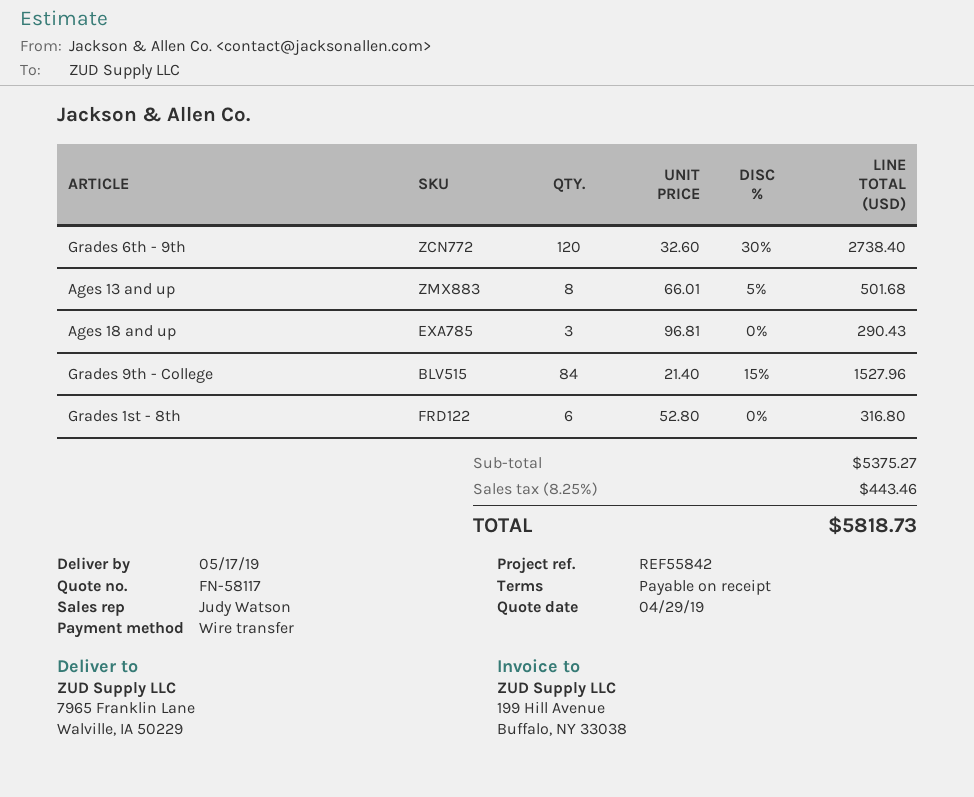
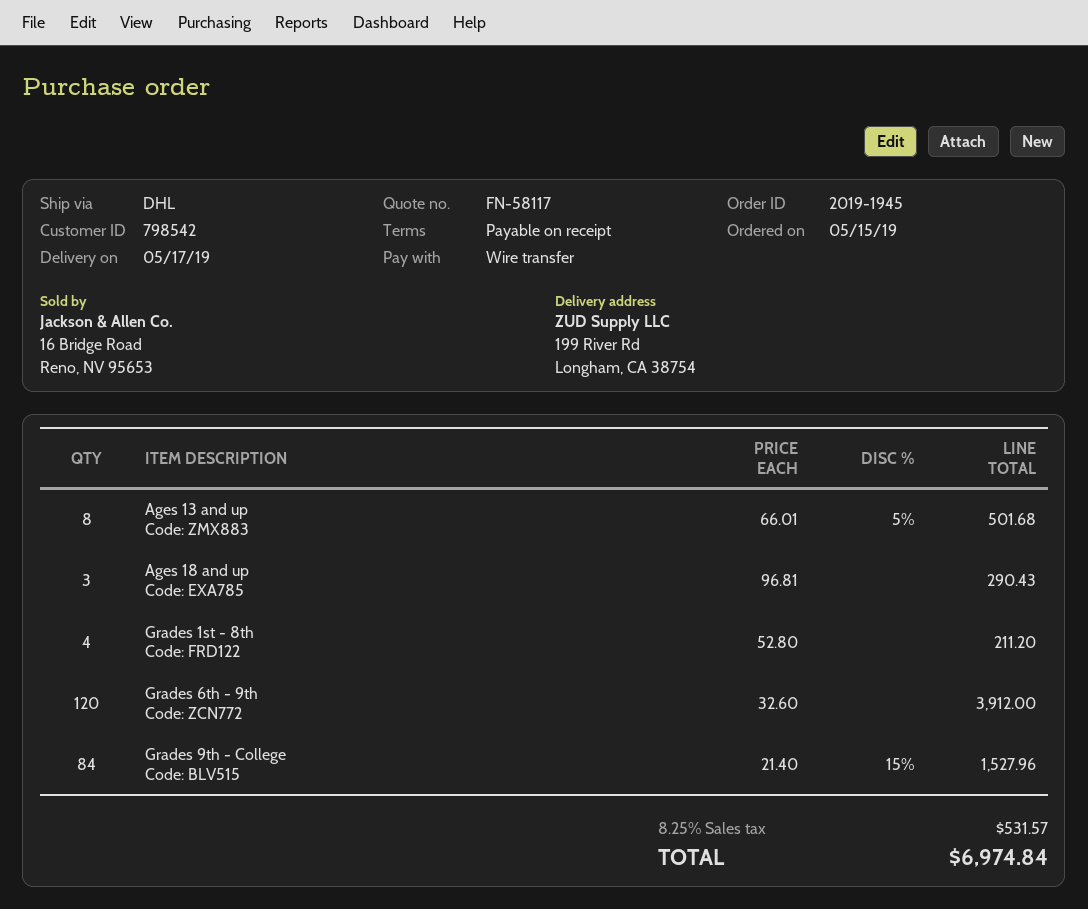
ship to: 7965 Franklin Lane, Walville, IA 50229 -> 199 River Rd, Longham, CA 38754
Grades 6th - 9th: 120 x 32.60 - 30% = 2738.40 -> 120 x 32.60 = 3912.00
Grades 1st - 8th: 6 x 52.80 = 316.80 -> 4 x 52.80 = 211.20
tax: 8.25% = 443.46 -> 8.25% = 531.57
total: 5818.73 -> 6974.84

